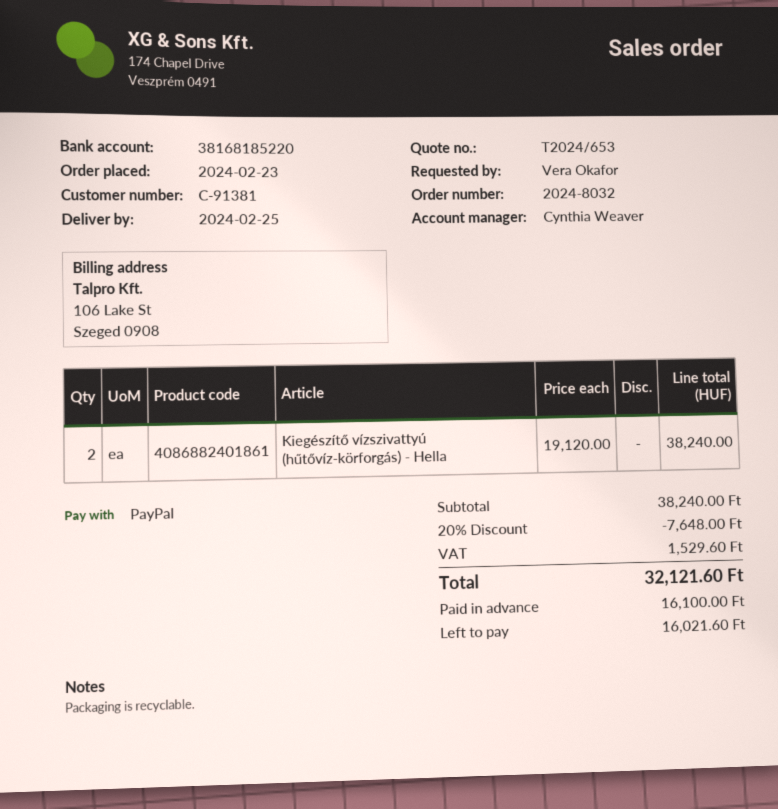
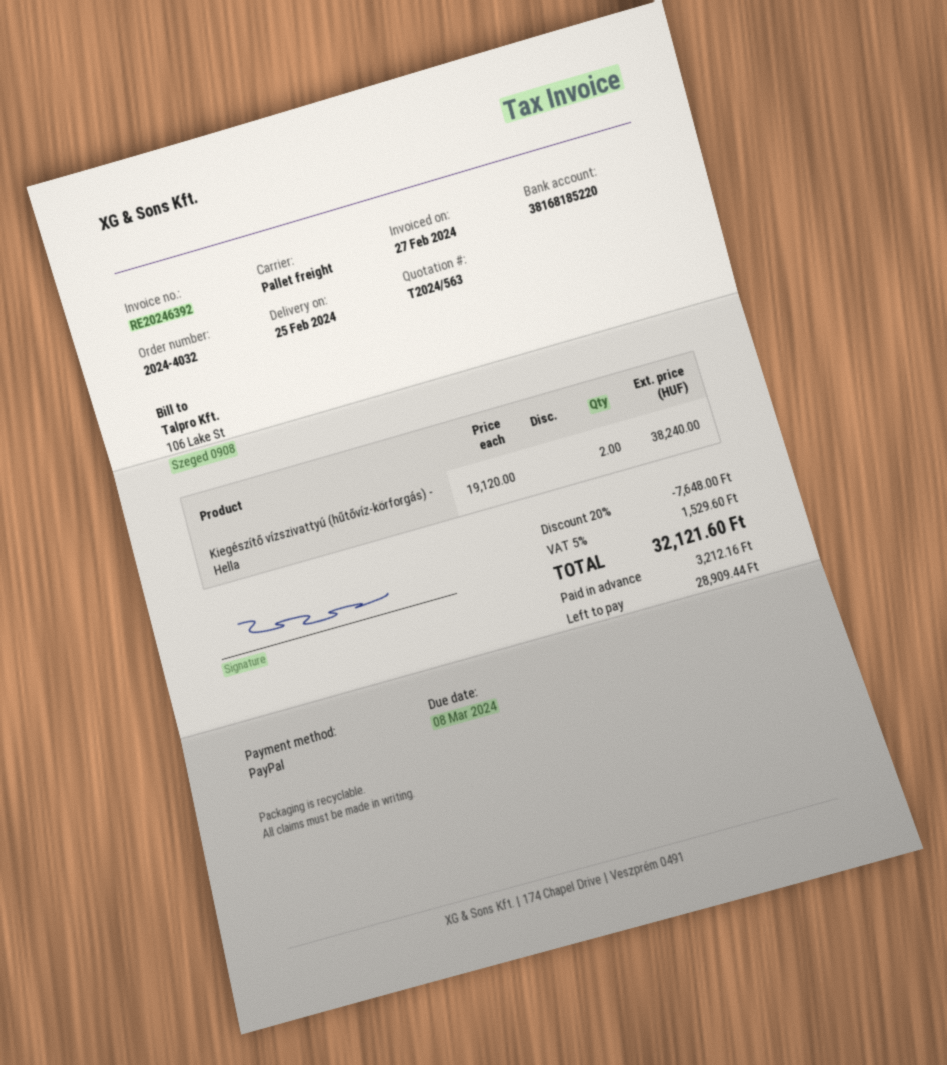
quote number: T2024/653 -> T2024/563
order number: 2024-8032 -> 2024-4032
deposit: 16100.00 -> 3212.16
balance: 16021.60 -> 28909.44

